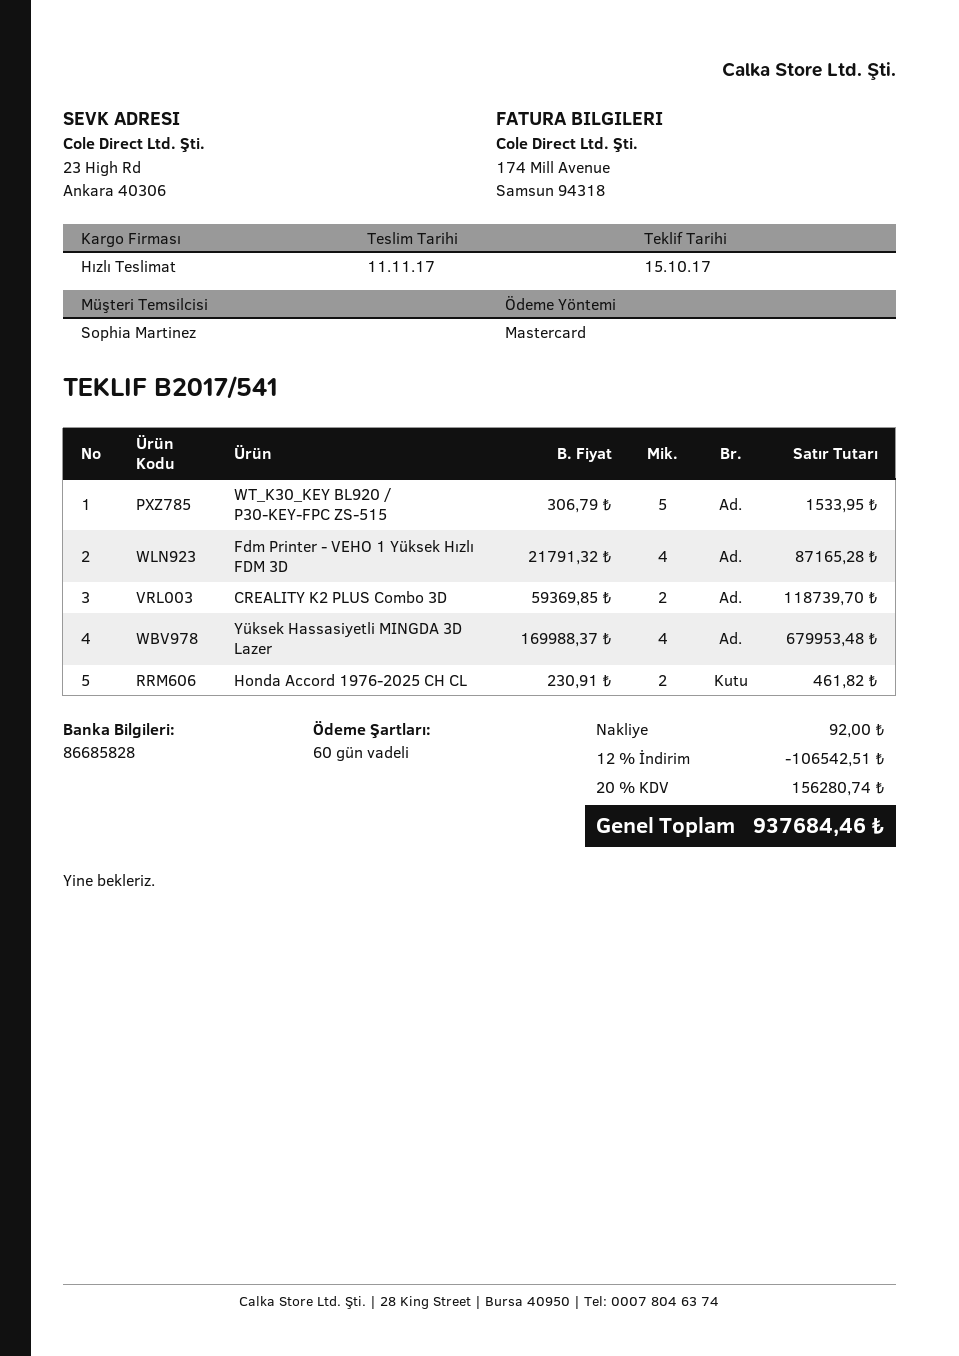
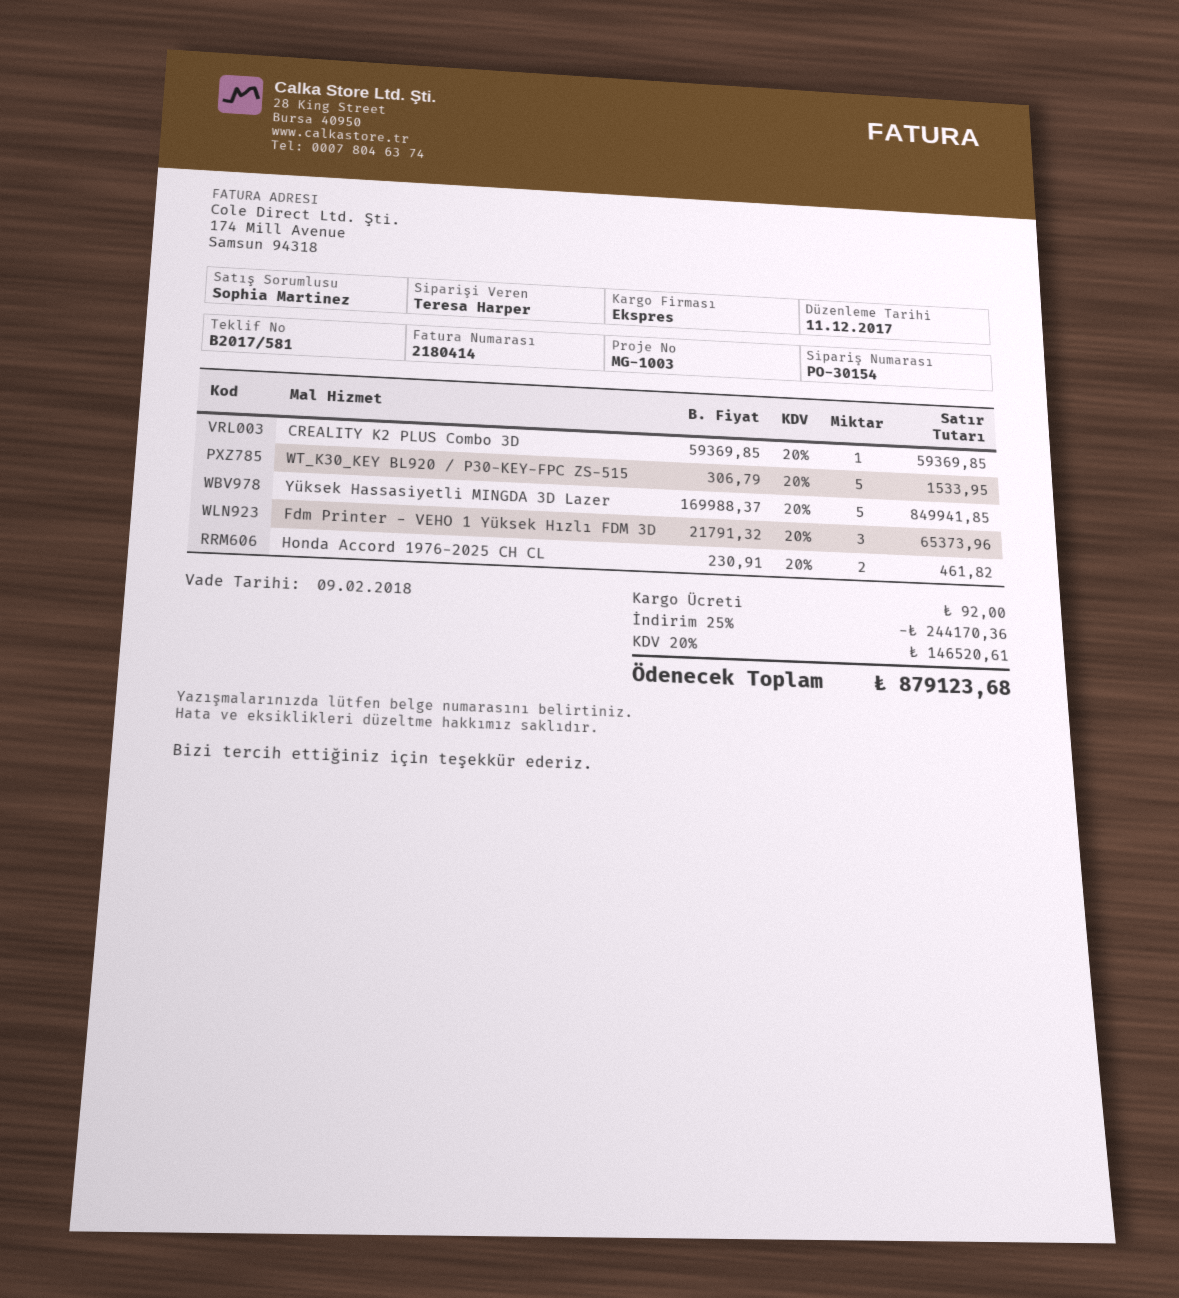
quote number: B2017/541 -> B2017/581
Fdm Printer - VEHO 1 Yüksek Hızlı FDM 3D: 4 x 21791.32 = 87165.28 -> 3 x 21791.32 = 65373.96
CREALITY K2 PLUS Combo 3D: 2 x 59369.85 = 118739.70 -> 1 x 59369.85 = 59369.85
Yüksek Hassasiyetli MINGDA 3D Lazer: 4 x 169988.37 = 679953.48 -> 5 x 169988.37 = 849941.85
discount: 12% = 106542.51 -> 25% = 244170.36
tax: 20% = 156280.74 -> 20% = 146520.61
total: 937684.46 -> 879123.68

